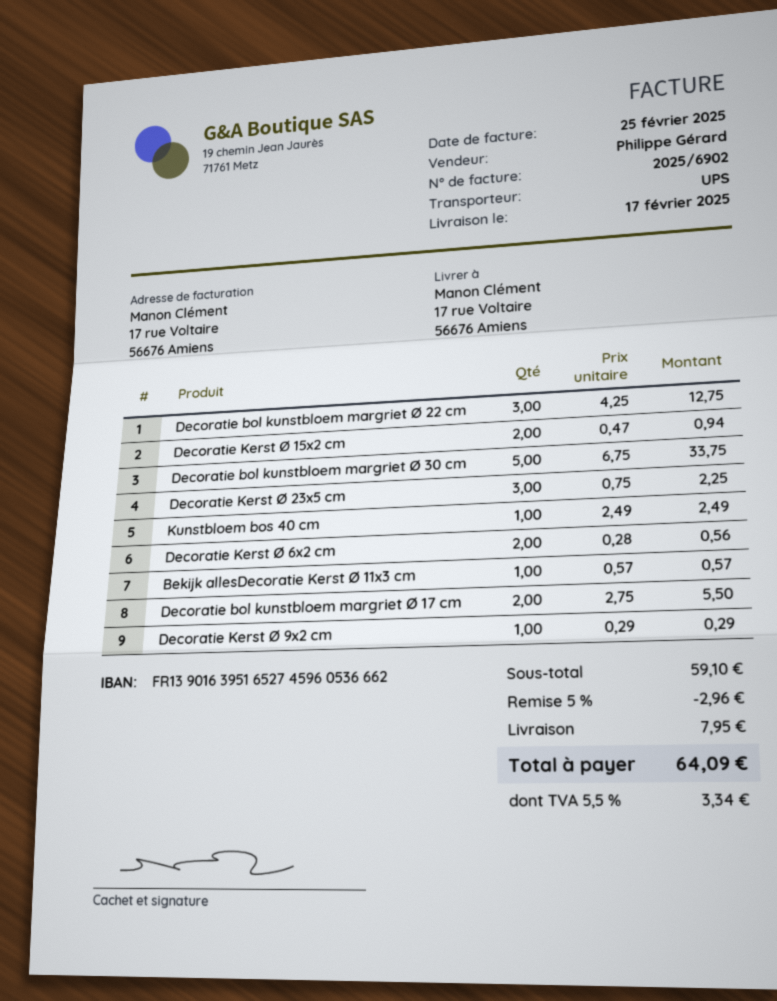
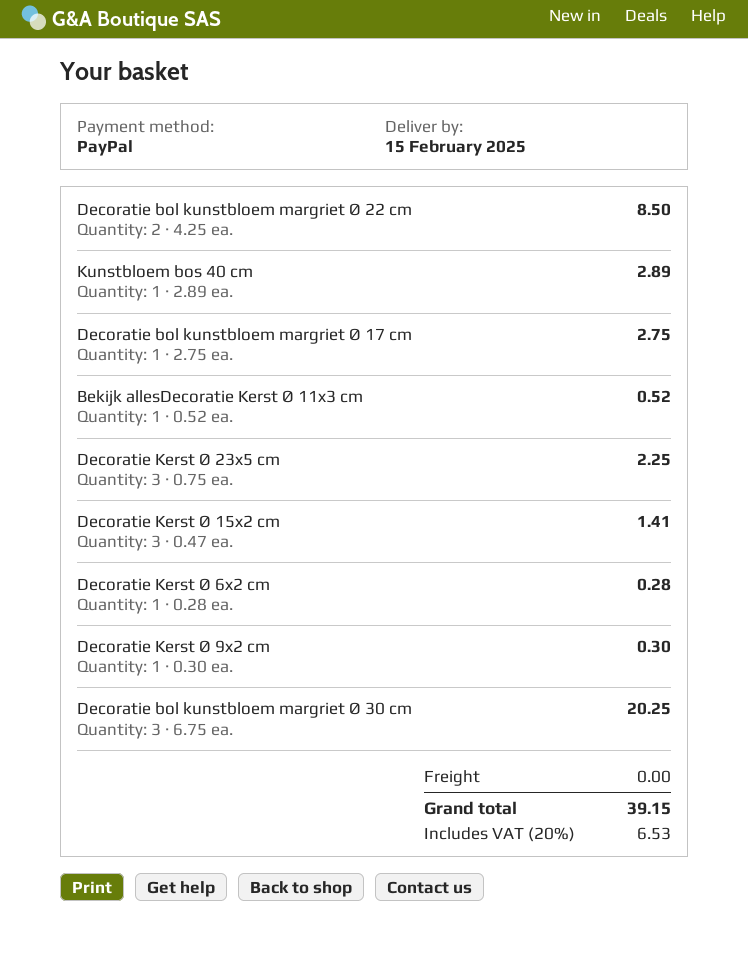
delivery date: 2025-02-17 -> 2025-02-15
Decoratie bol kunstbloem margriet Ø 22 cm: 3 x 4.25 = 12.75 -> 2 x 4.25 = 8.50
Decoratie Kerst Ø 15x2 cm: 2 x 0.47 = 0.94 -> 3 x 0.47 = 1.41
Decoratie bol kunstbloem margriet Ø 30 cm: 5 x 6.75 = 33.75 -> 3 x 6.75 = 20.25
Kunstbloem bos 40 cm: 1 x 2.49 = 2.49 -> 1 x 2.89 = 2.89
Decoratie Kerst Ø 6x2 cm: 2 x 0.28 = 0.56 -> 1 x 0.28 = 0.28
Bekijk allesDecoratie Kerst Ø 11x3 cm: 1 x 0.57 = 0.57 -> 1 x 0.52 = 0.52
Decoratie bol kunstbloem margriet Ø 17 cm: 2 x 2.75 = 5.50 -> 1 x 2.75 = 2.75
Decoratie Kerst Ø 9x2 cm: 1 x 0.29 = 0.29 -> 1 x 0.30 = 0.30
discount: 5% = 2.96 -> none
shipping: 7.95 -> 0.00
tax: 5.5% = 3.34 -> 20% = 6.53
total: 64.09 -> 39.15

